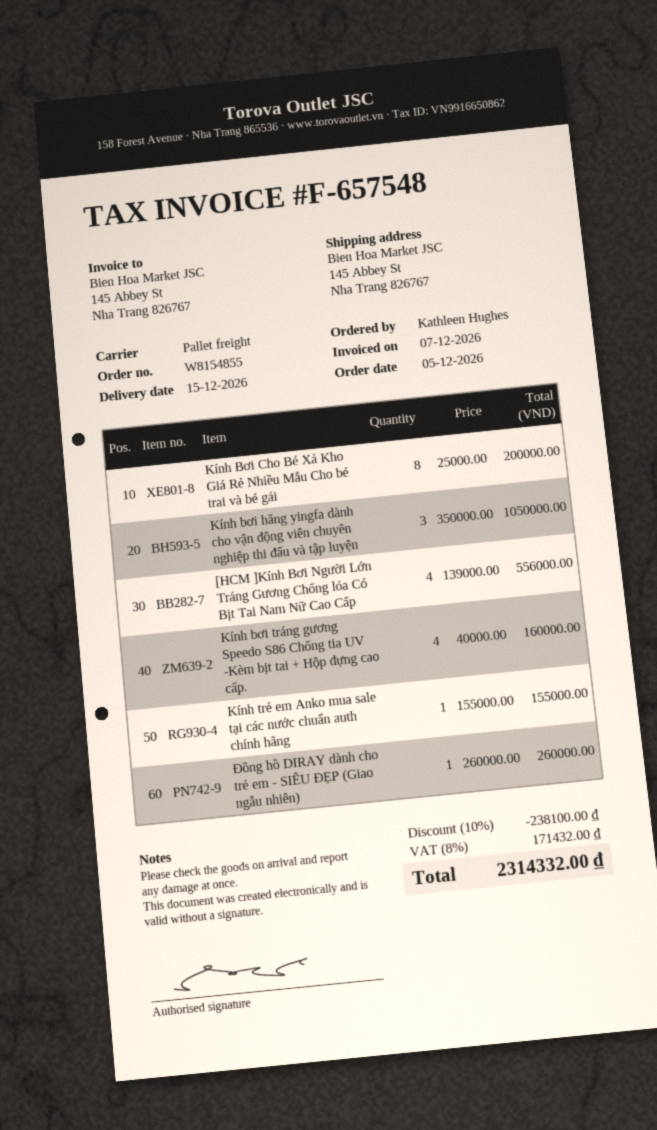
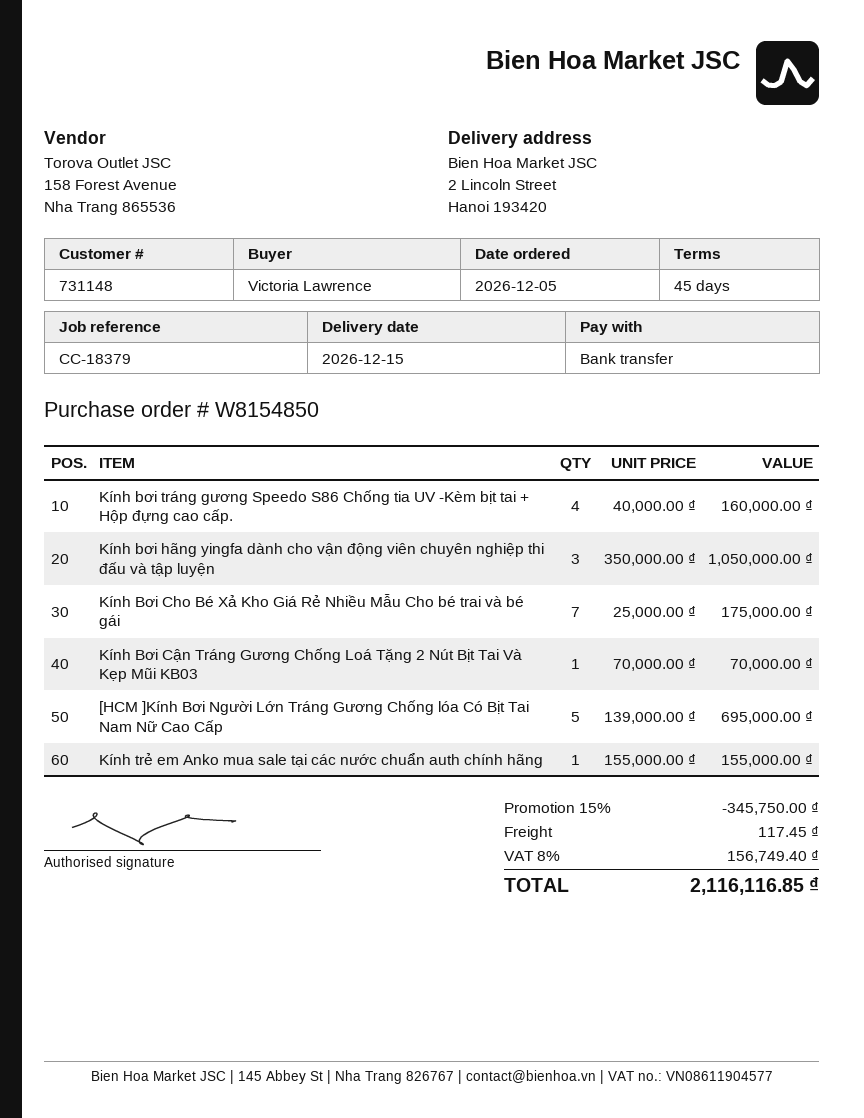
order number: W8154855 -> W8154850
ordered by: Kathleen Hughes -> Victoria Lawrence
ship to: 145 Abbey St, Nha Trang 826767 -> 2 Lincoln Street, Hanoi 193420
Kính Bơi Cho Bé Xả Kho Giá Rẻ Nhiều Mẫu Cho bé trai và bé gái: 8 x 25000.00 = 200000.00 -> 7 x 25000.00 = 175000.00
[HCM ]Kính Bơi Người Lớn Tráng Gương Chống lóa Có Bịt Tai Nam Nữ Cao Cấp: 4 x 139000.00 = 556000.00 -> 5 x 139000.00 = 695000.00
Đồng hồ DIRAY dành cho trẻ em - SIÊU ĐẸP (Giao ngẫu nhiên): 1 x 260000.00 = 260000.00 -> none
Kính Bơi Cận Tráng Gương Chống Loá Tặng 2 Nút Bịt Tai Và Kẹp Mũi KB03: none -> 1 x 70000.00 = 70000.00
discount: 10% = 238100.00 -> 15% = 345750.00
shipping: none -> 117.45
tax: 8% = 171432.00 -> 8% = 156749.40
total: 2314332.00 -> 2116116.85

